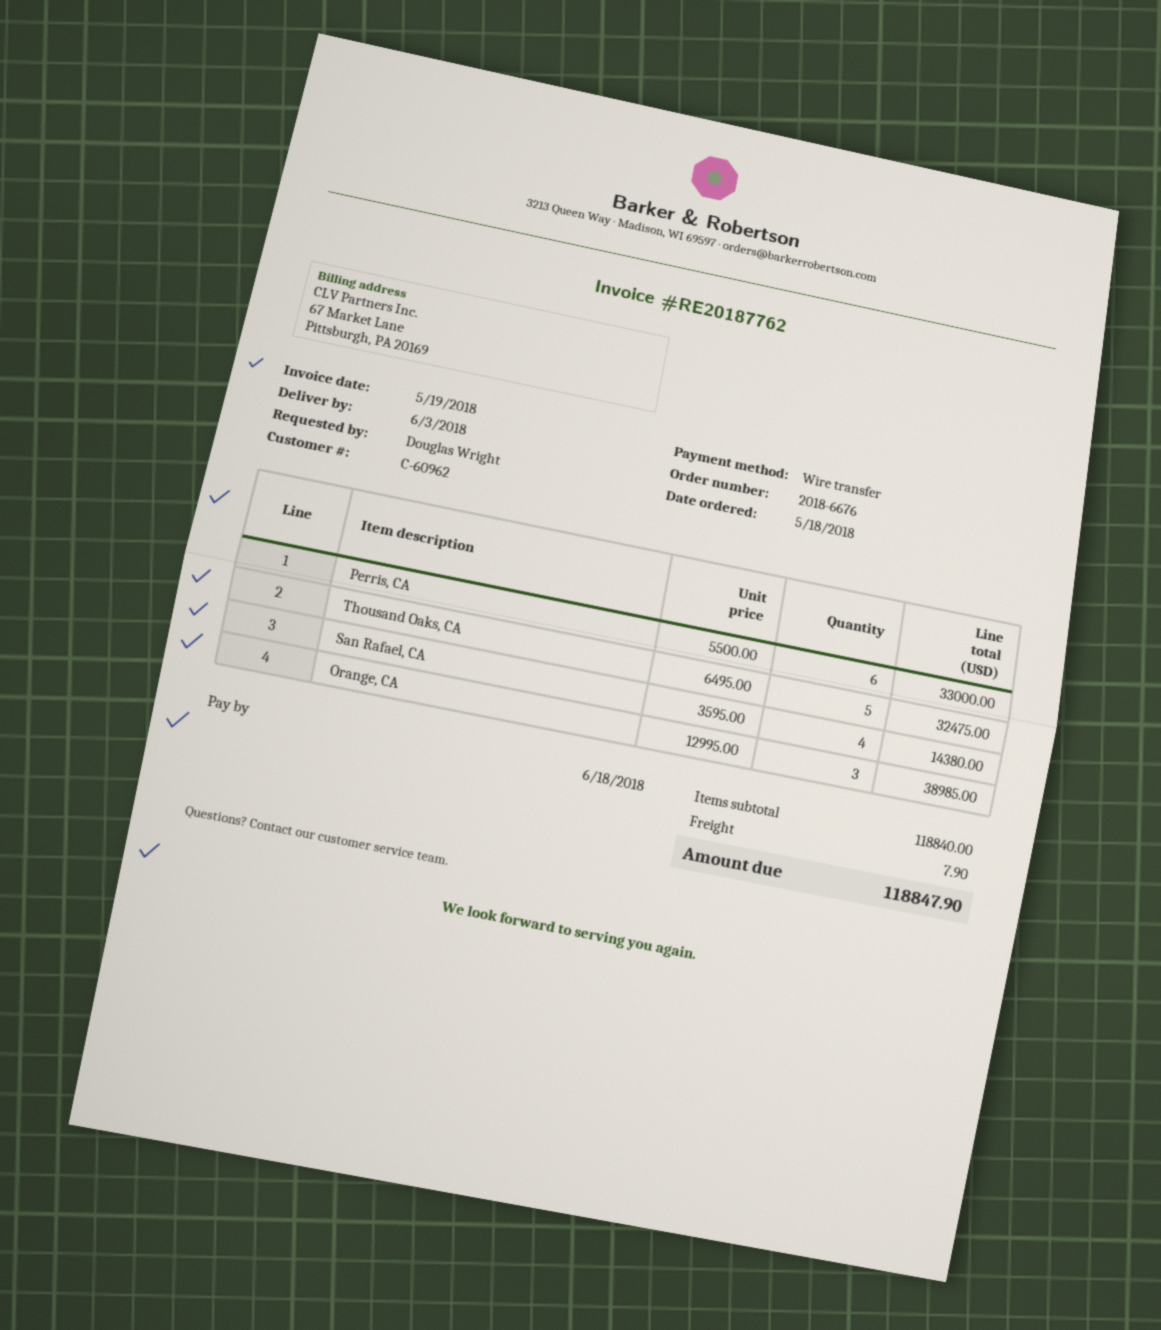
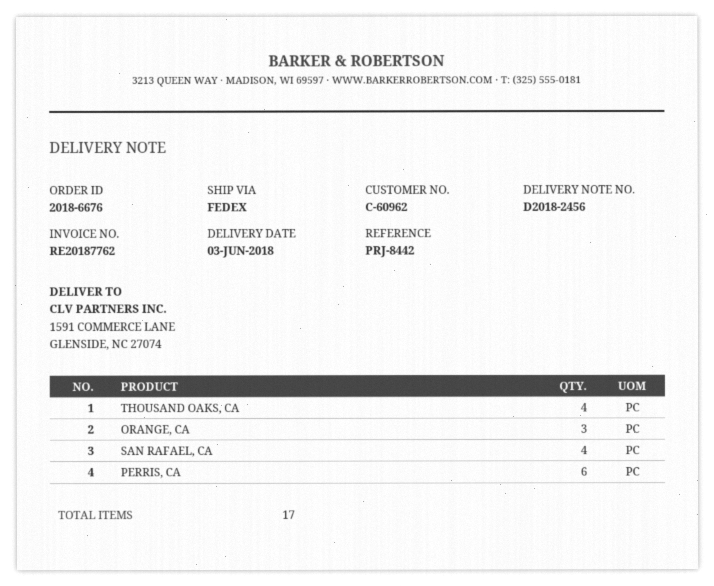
Thousand Oaks, CA: 5 -> 4

